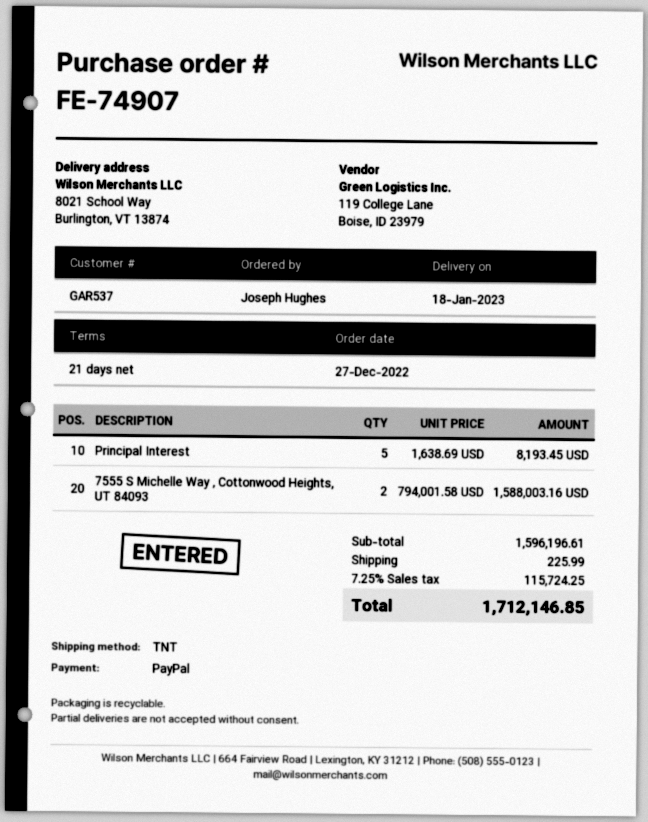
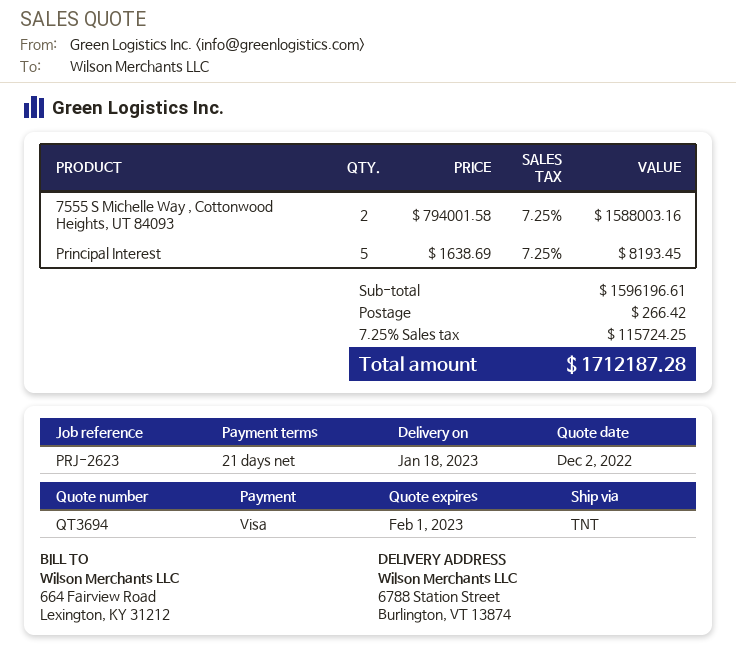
payment method: PayPal -> Visa
ship to: 8021 School Way, Burlington, VT 13874 -> 6788 Station Street, Burlington, VT 13874
shipping: 225.99 -> 266.42
total: 1712146.85 -> 1712187.28

